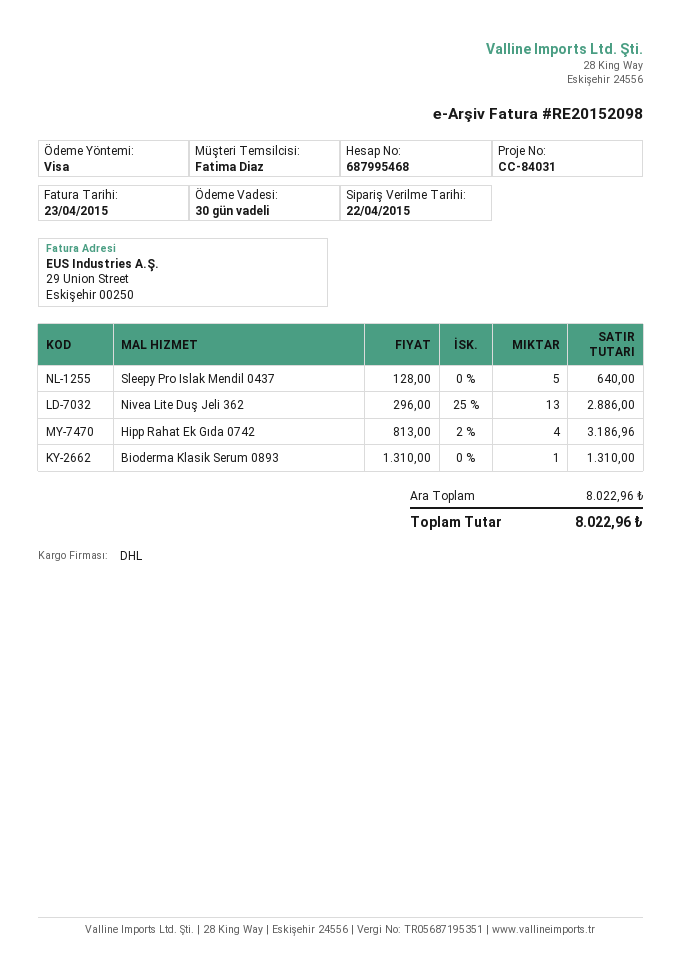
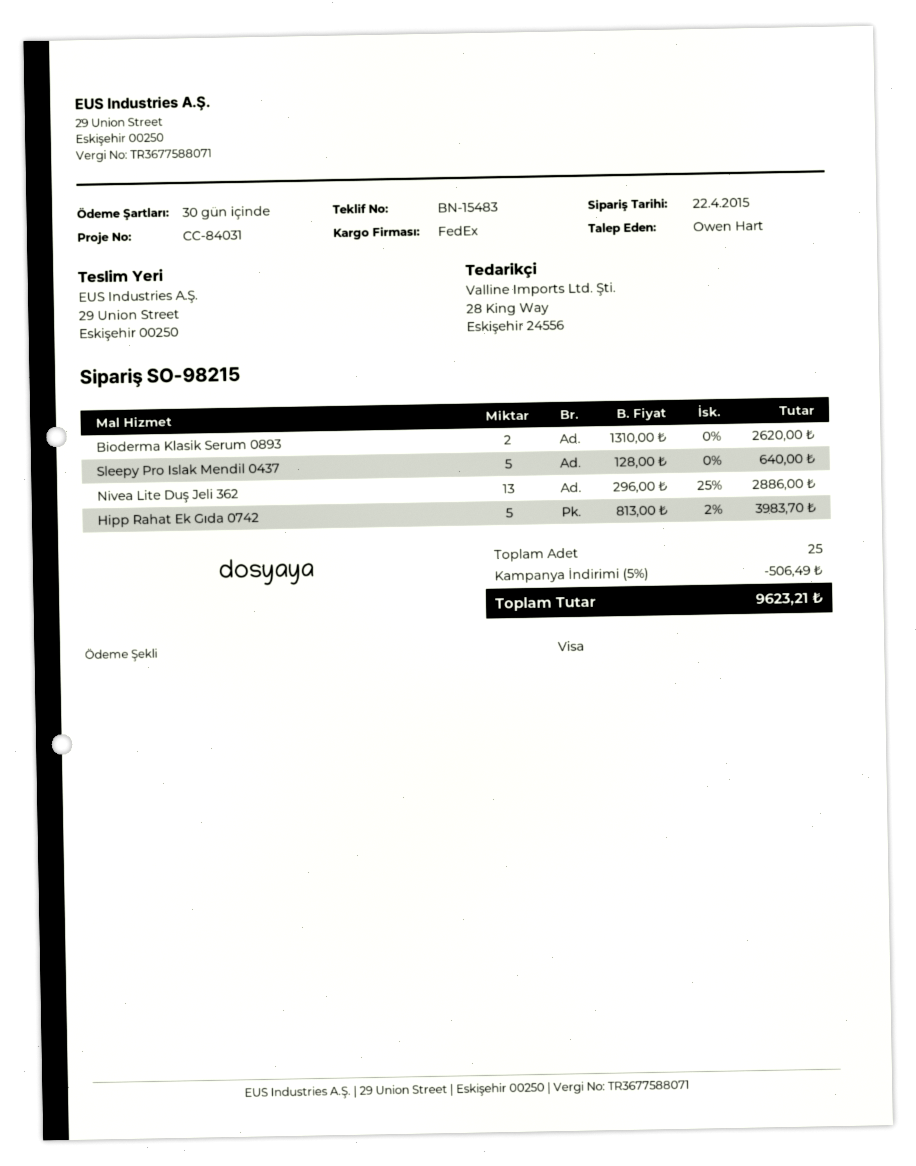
shipping method: DHL -> FedEx
Hipp Rahat Ek Gıda 0742: 4 x 813.00 - 2% = 3186.96 -> 5 x 813.00 - 2% = 3983.70
Bioderma Klasik Serum 0893: 1 x 1310.00 = 1310.00 -> 2 x 1310.00 = 2620.00
discount: none -> 5% = 506.49
total: 8022.96 -> 9623.21

